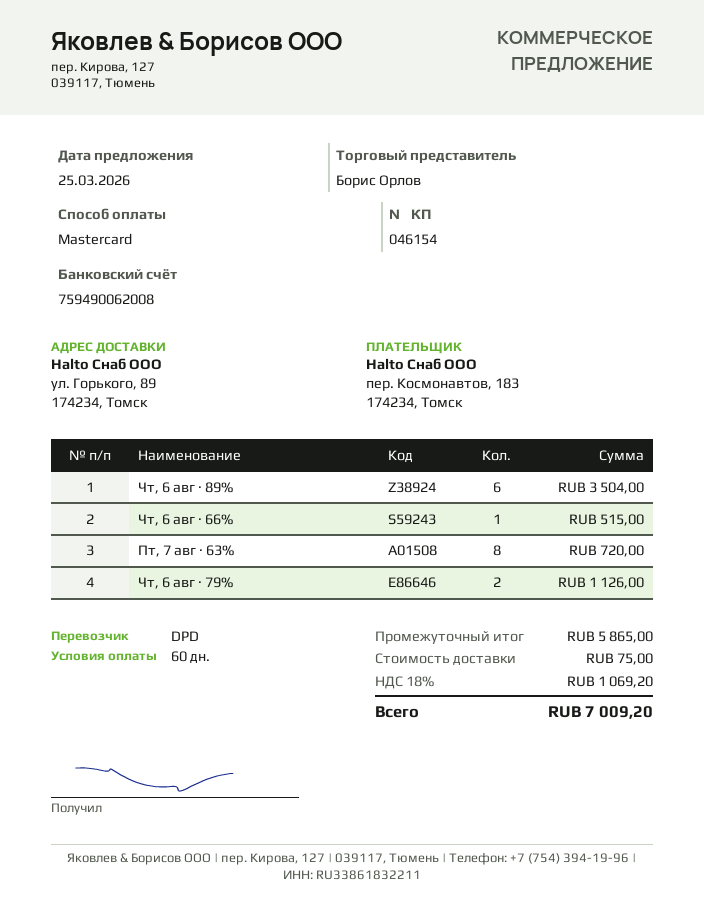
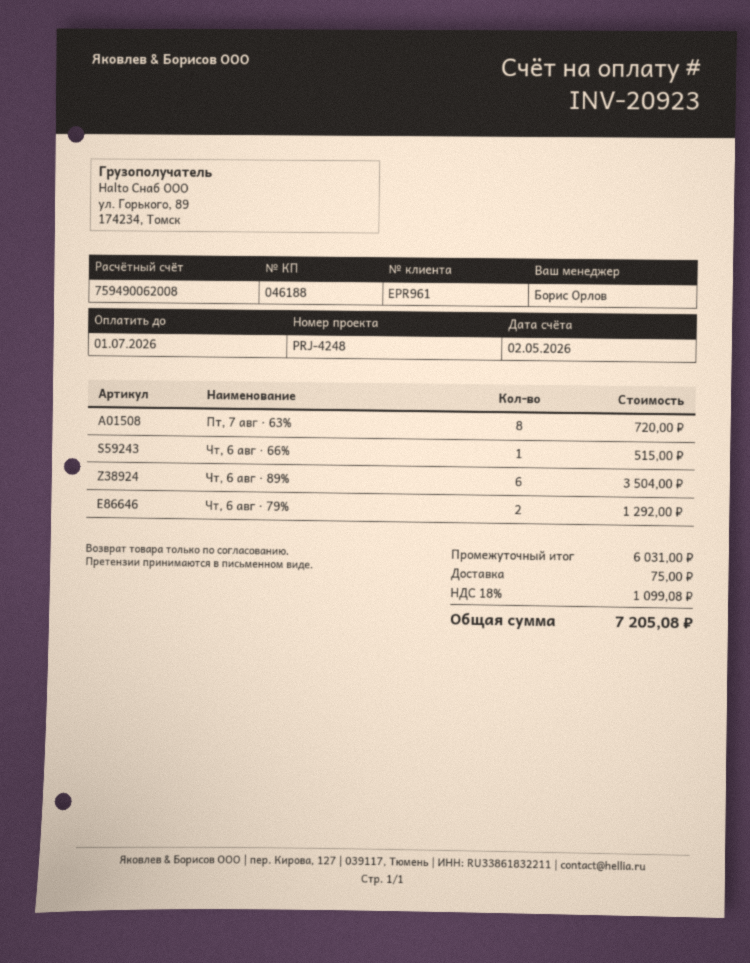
quote number: 046154 -> 046188
Чт, 6 авг · 79%: 2 for 1126.00 -> 2 for 1292.00
subtotal: 5865.00 -> 6031.00
tax: 18% = 1069.20 -> 18% = 1099.08
total: 7009.20 -> 7205.08

